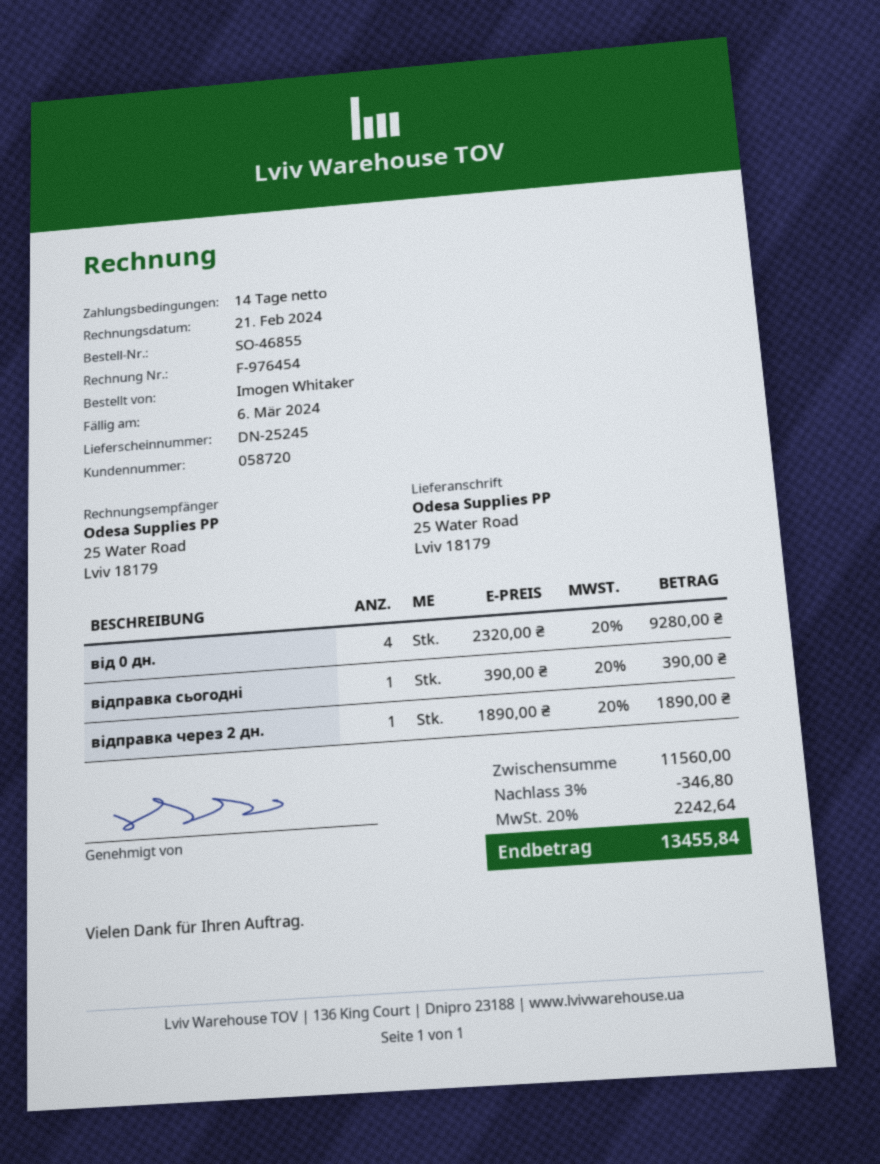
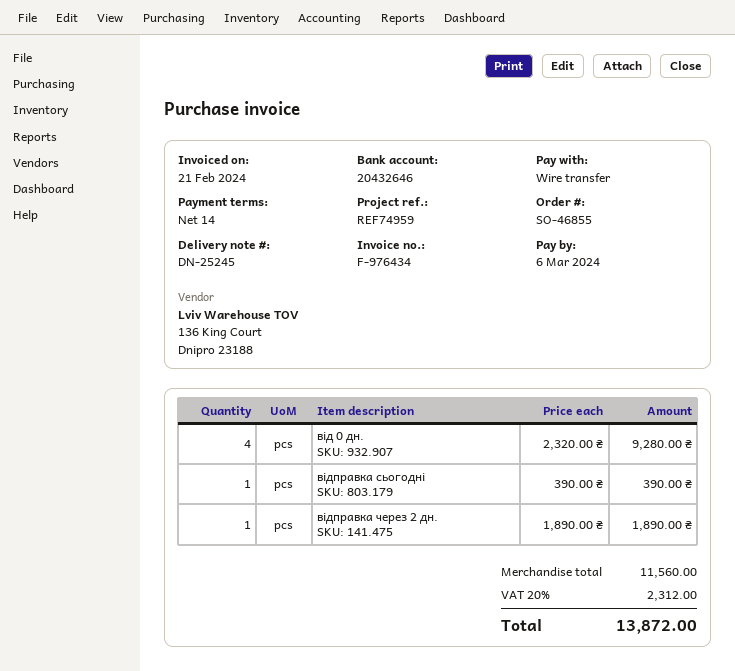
invoice number: F-976454 -> F-976434
discount: 3% = 346.80 -> none
tax: 20% = 2242.64 -> 20% = 2312.00
total: 13455.84 -> 13872.00

